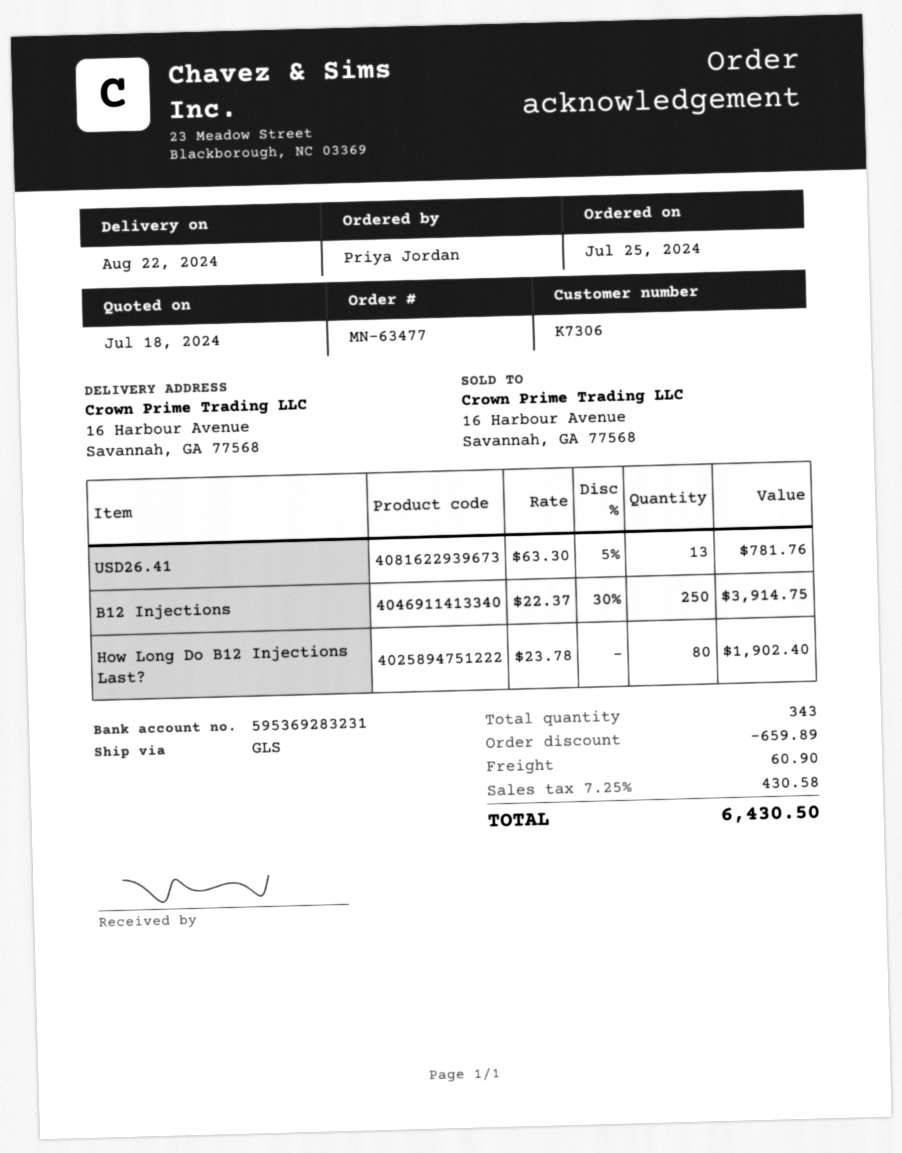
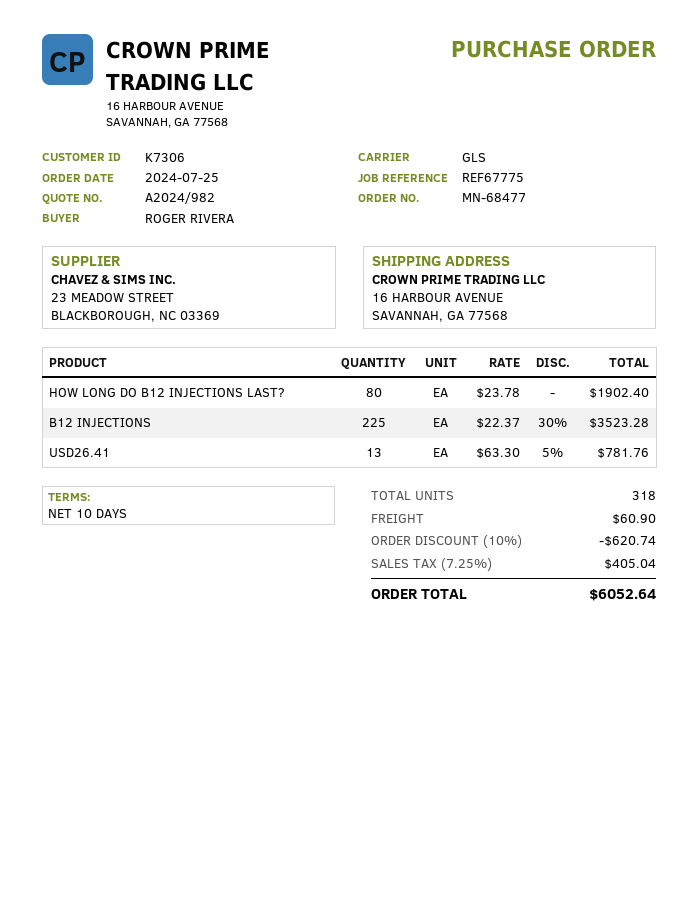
order number: MN-63477 -> MN-68477
ordered by: Priya Jordan -> ROGER RIVERA
B12 Injections: 250 x 22.37 - 30% = 3914.75 -> 225 x 22.37 - 30% = 3523.28
total quantity: 343 -> 318
discount: 659.89 -> 620.74
tax: 7.25% = 430.58 -> 7.25% = 405.04
total: 6430.50 -> 6052.64

